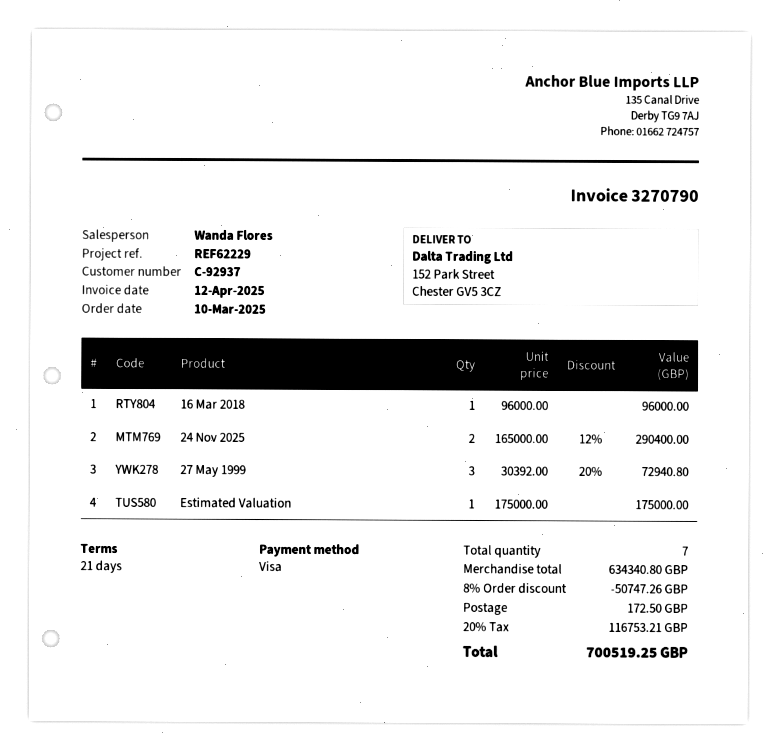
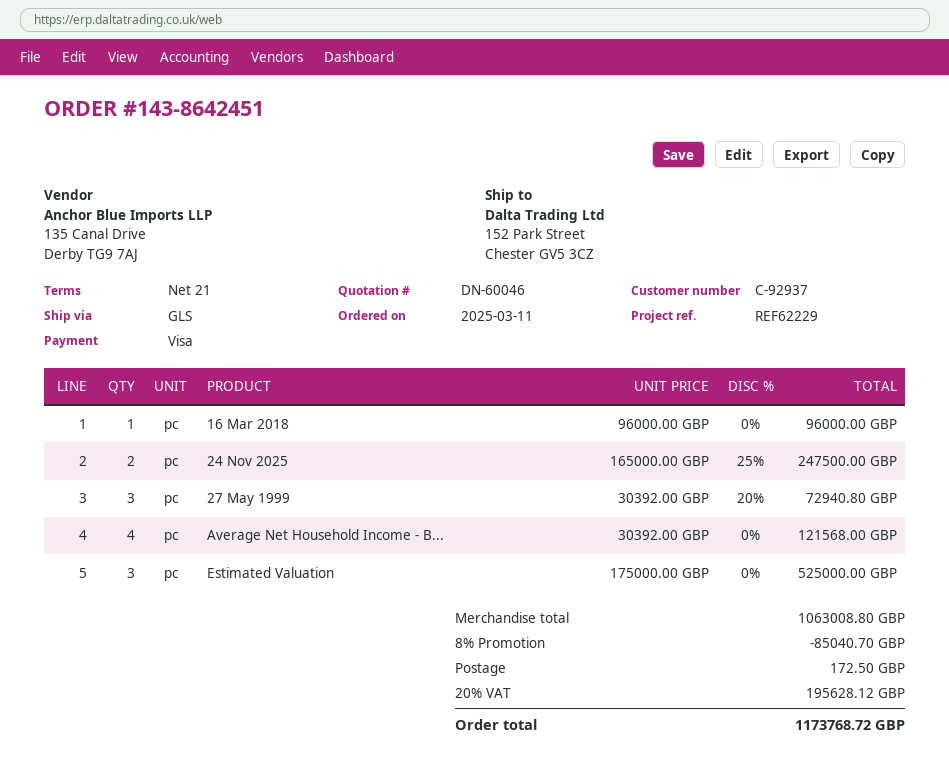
order date: 2025-03-10 -> 2025-03-11
24 Nov 2025: 2 x 165000.00 - 12% = 290400.00 -> 2 x 165000.00 - 25% = 247500.00
Estimated Valuation: 1 x 175000.00 = 175000.00 -> 3 x 175000.00 = 525000.00
Average Net Household Income - B...: none -> 4 x 30392.00 = 121568.00
subtotal: 634340.80 -> 1063008.80
discount: 8% = 50747.26 -> 8% = 85040.70
tax: 20% = 116753.21 -> 20% = 195628.12
total: 700519.25 -> 1173768.72

